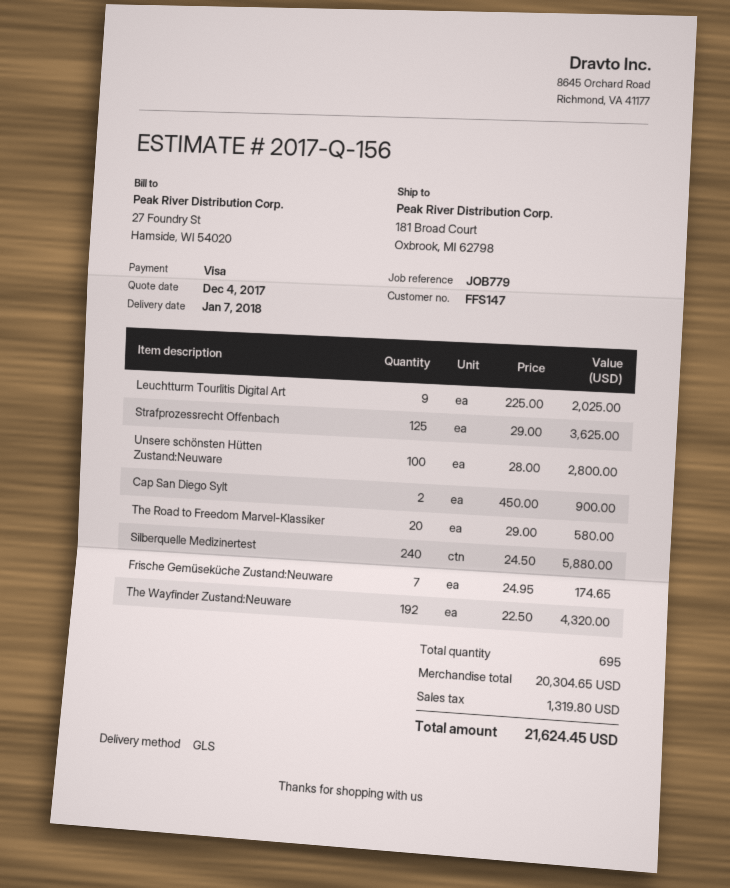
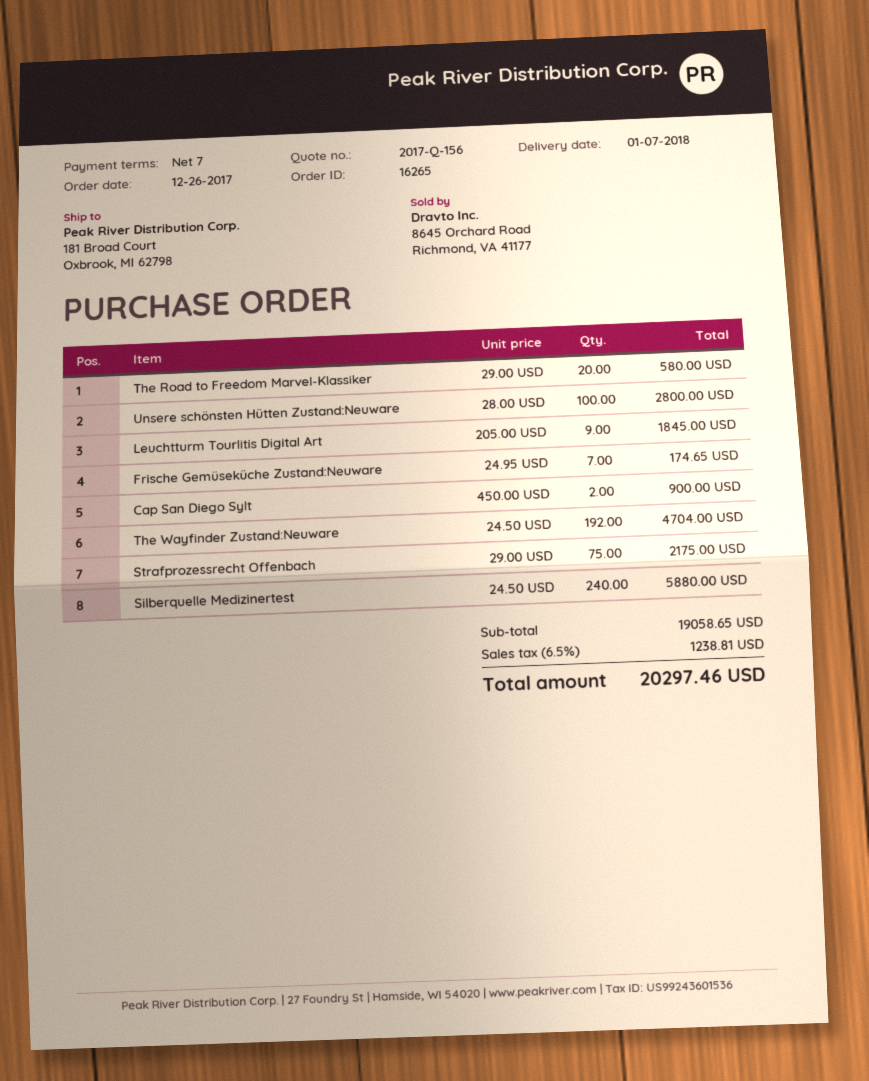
Leuchtturm Tourlitis Digital Art: 9 x 225.00 = 2025.00 -> 9 x 205.00 = 1845.00
Strafprozessrecht Offenbach: 125 x 29.00 = 3625.00 -> 75 x 29.00 = 2175.00
The Wayfinder Zustand:Neuware: 192 x 22.50 = 4320.00 -> 192 x 24.50 = 4704.00
subtotal: 20304.65 -> 19058.65
tax: 1319.80 -> 1238.81
total: 21624.45 -> 20297.46

